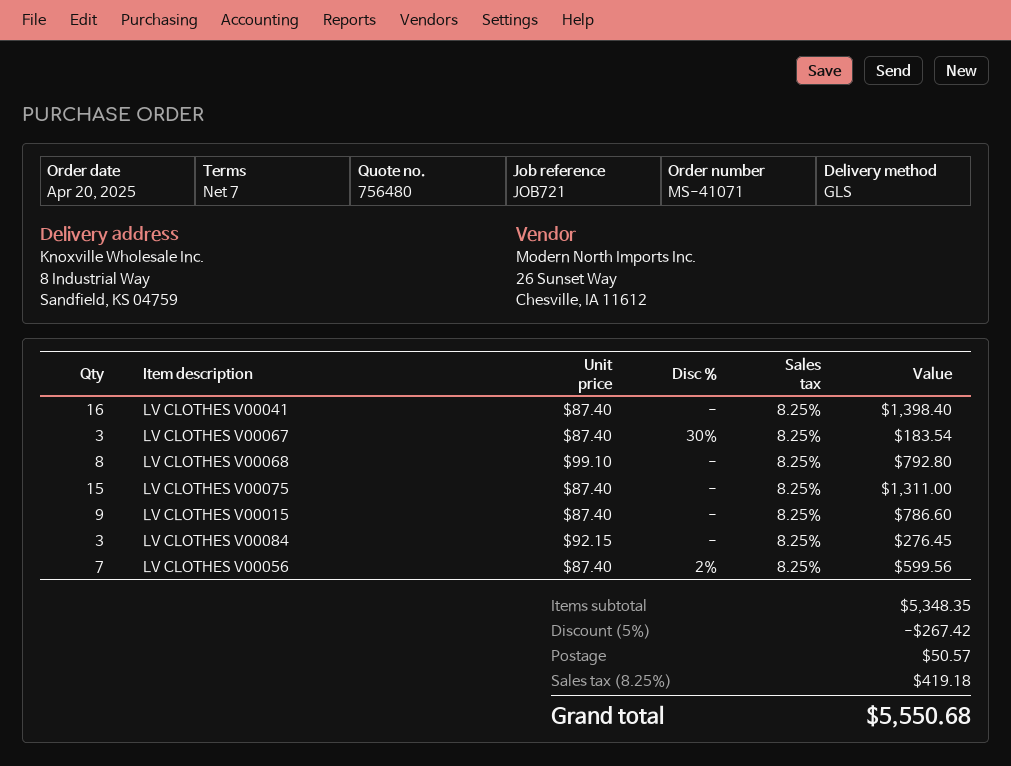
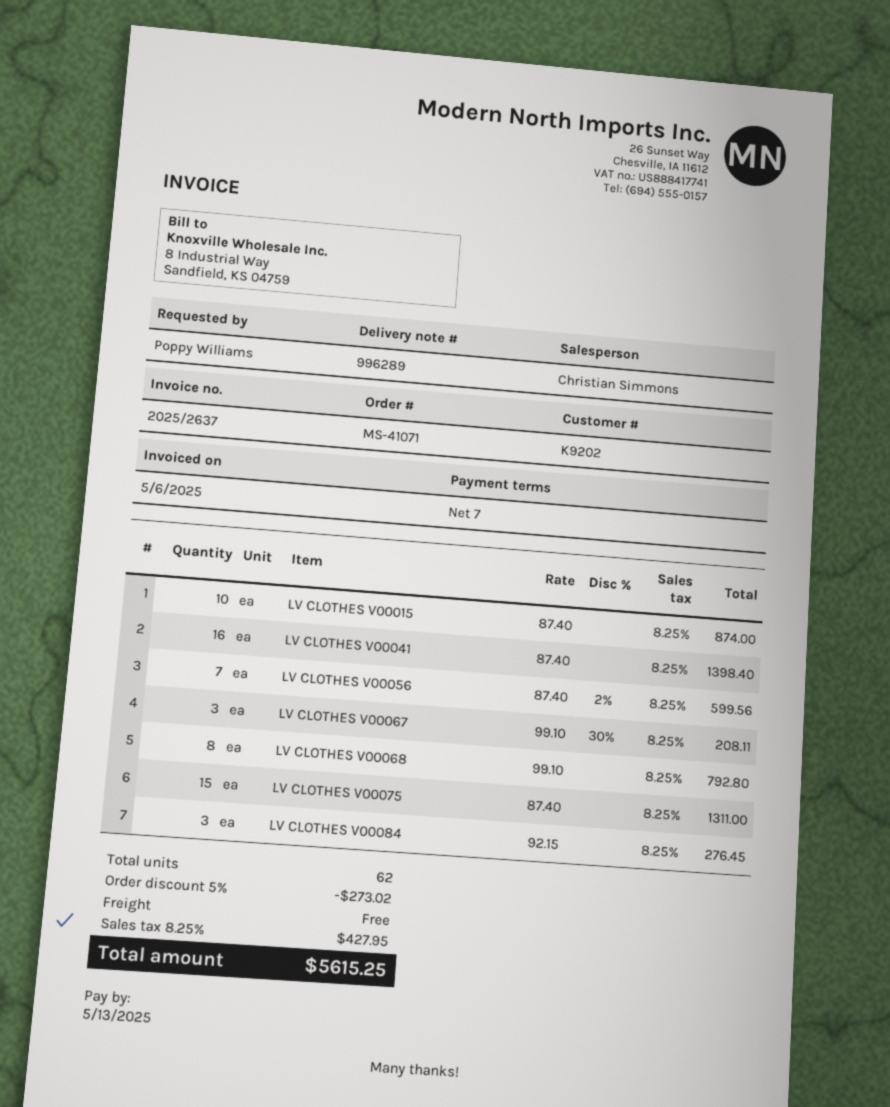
LV CLOTHES V00067: 3 x 87.40 - 30% = 183.54 -> 3 x 99.10 - 30% = 208.11
LV CLOTHES V00015: 9 x 87.40 = 786.60 -> 10 x 87.40 = 874.00
discount: 5% = 267.42 -> 5% = 273.02
shipping: 50.57 -> 0.00
tax: 8.25% = 419.18 -> 8.25% = 427.95
total: 5550.68 -> 5615.25

